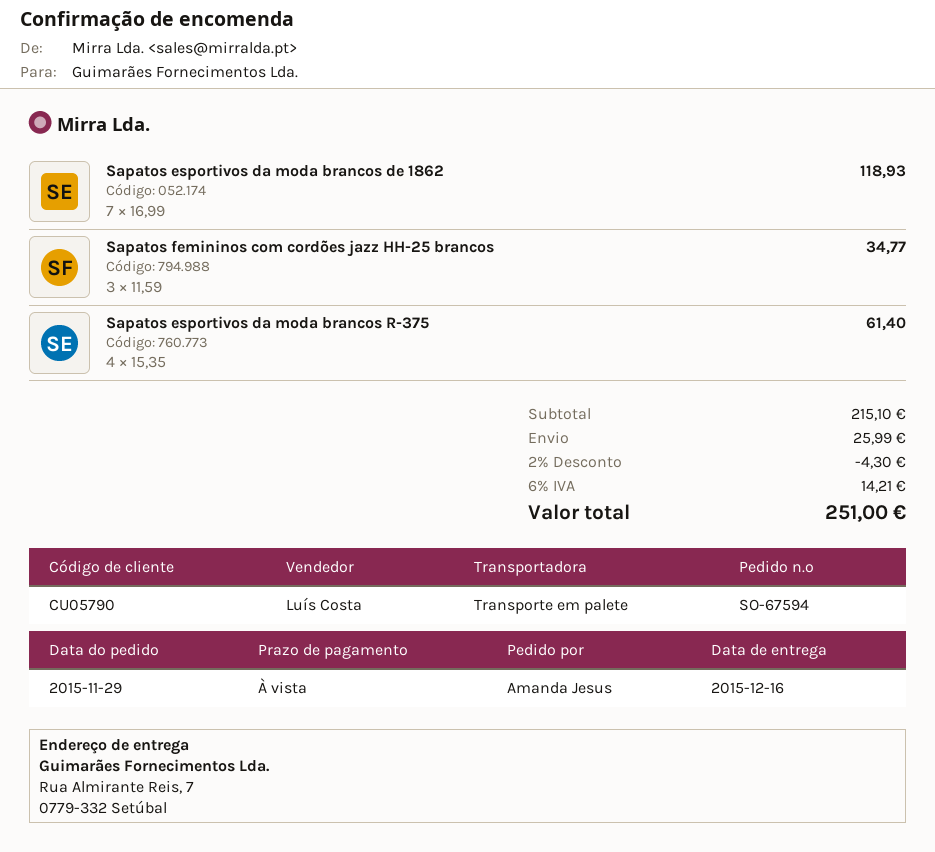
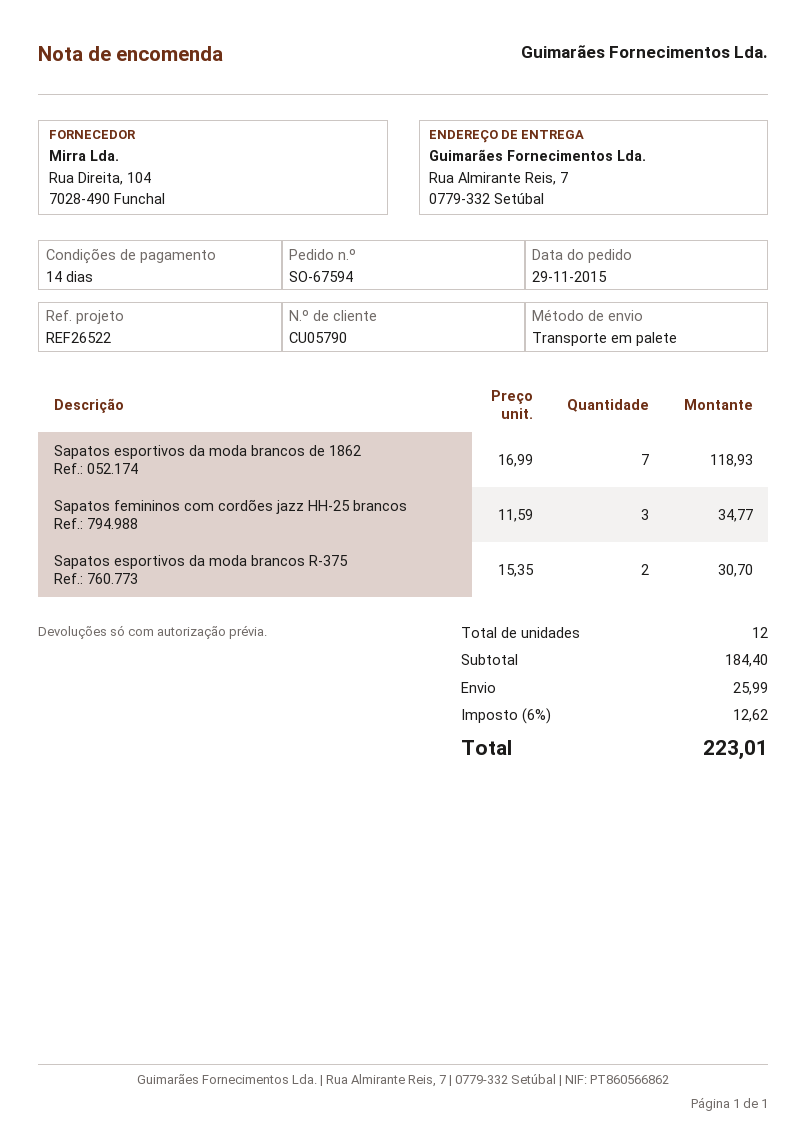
payment terms: on receipt -> 14 days
Sapatos esportivos da moda brancos R-375: 4 x 15.35 = 61.40 -> 2 x 15.35 = 30.70
subtotal: 215.10 -> 184.40
discount: 2% = 4.30 -> none
tax: 6% = 14.21 -> 6% = 12.62
total: 251.00 -> 223.01

